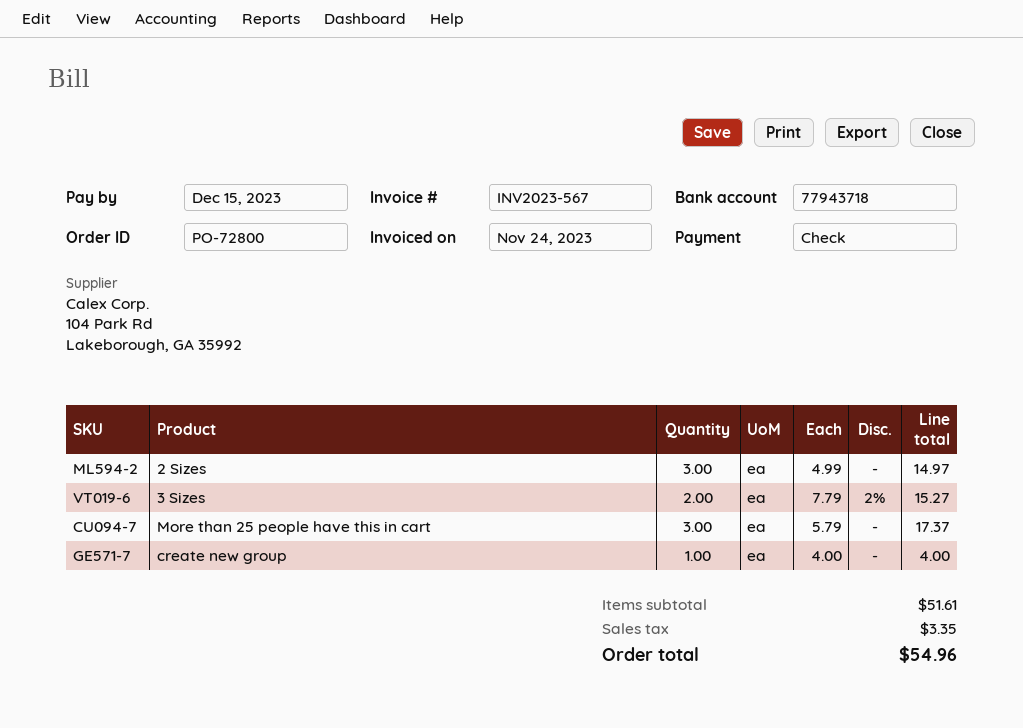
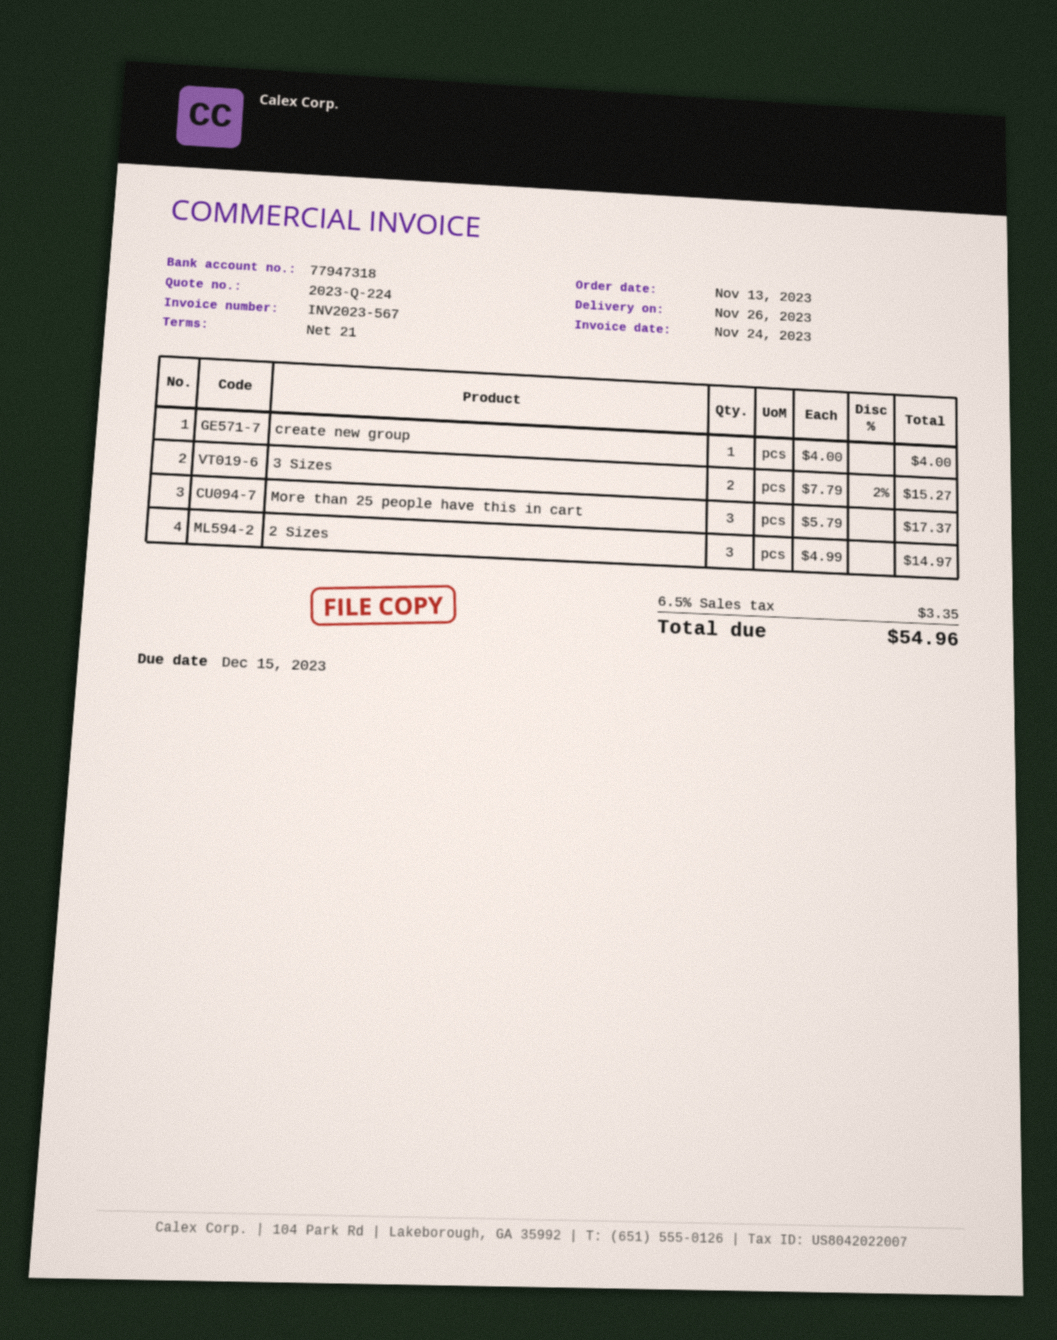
bank account: 77943718 -> 77947318

